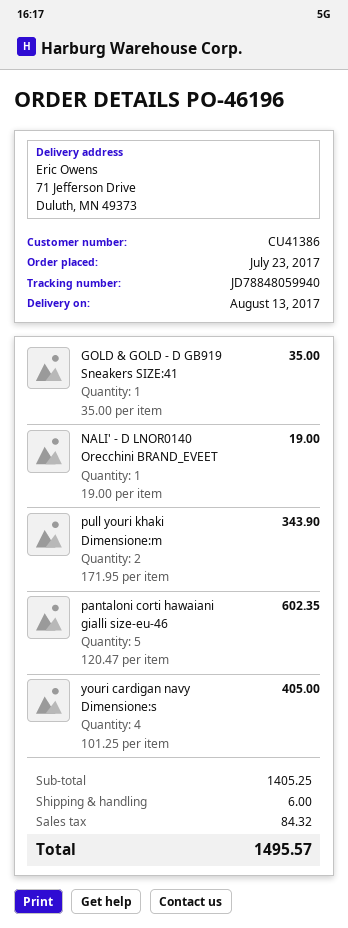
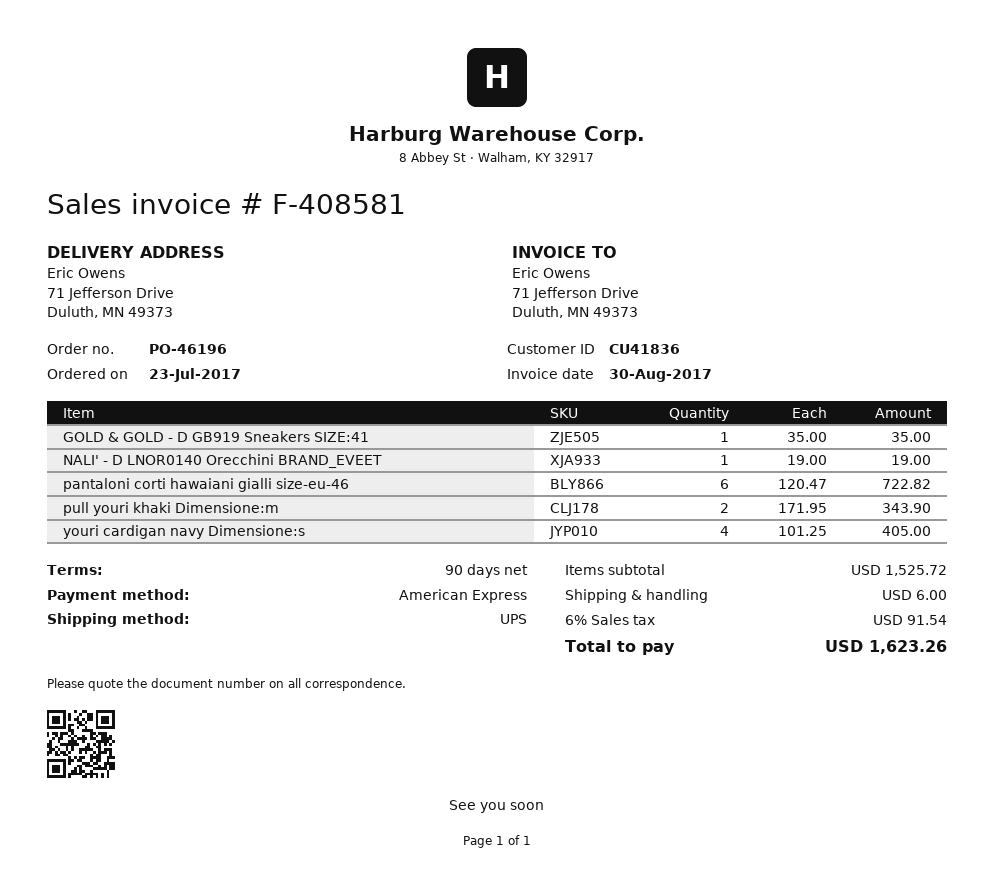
customer number: CU41386 -> CU41836
pantaloni corti hawaiani gialli size-eu-46: 5 x 120.47 = 602.35 -> 6 x 120.47 = 722.82
subtotal: 1405.25 -> 1525.72
tax: 84.32 -> 91.54
total: 1495.57 -> 1623.26

